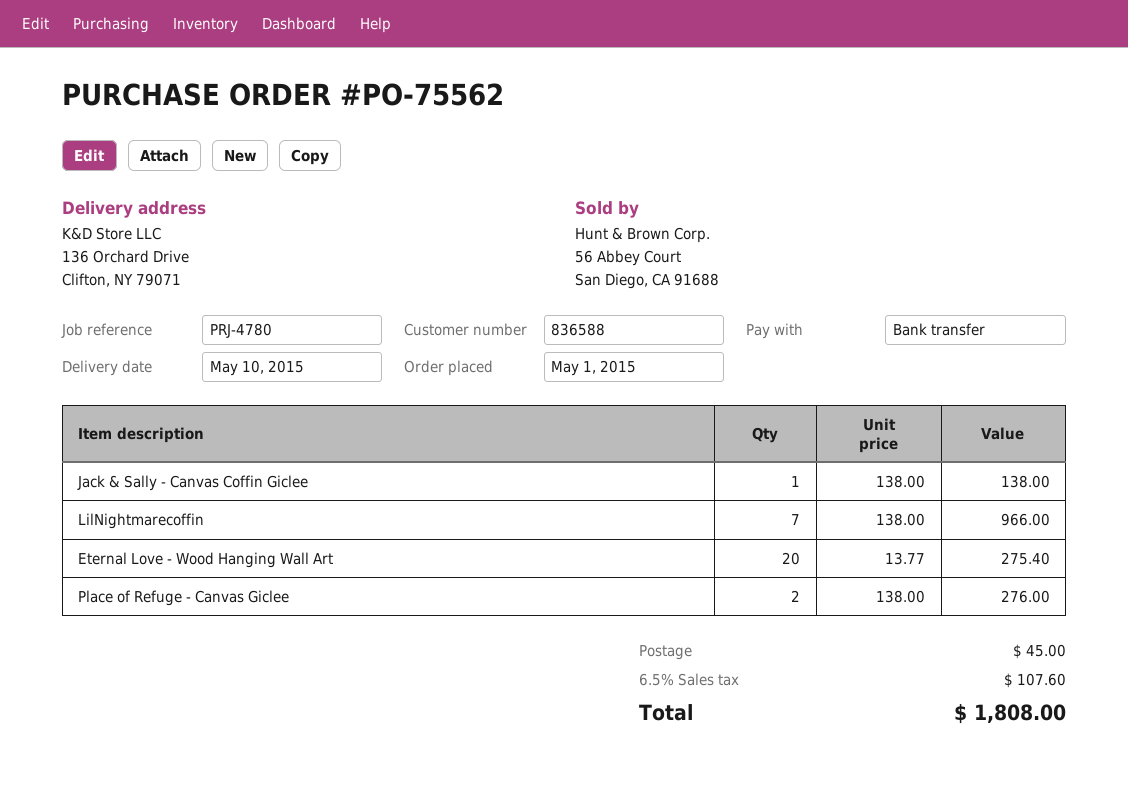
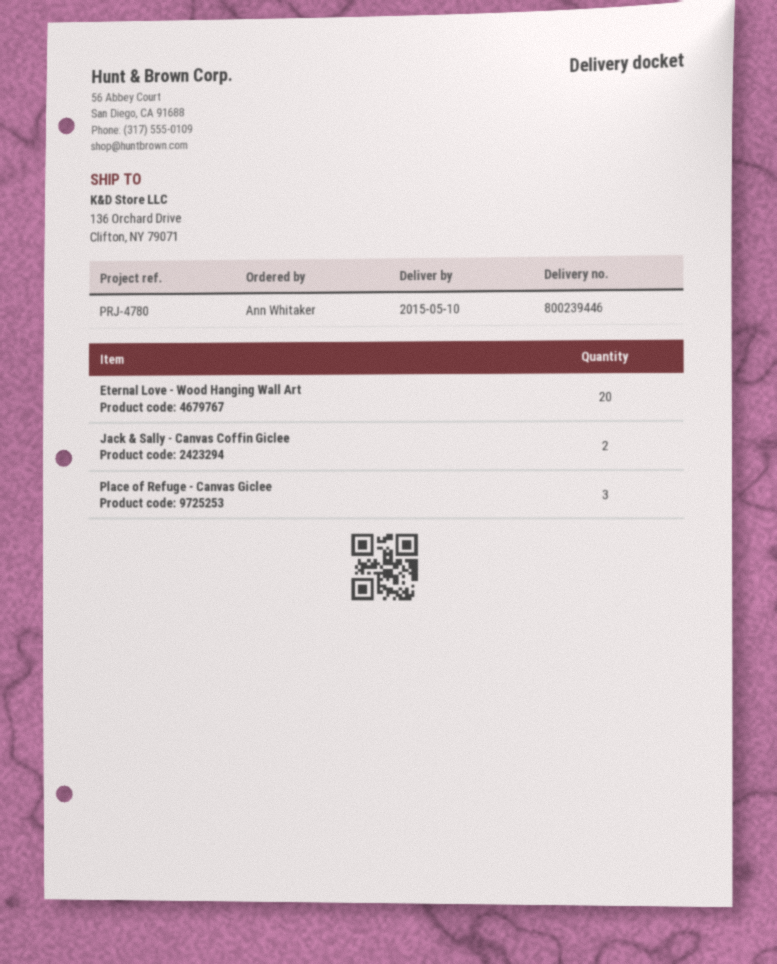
Jack & Sally - Canvas Coffin Giclee: 1 -> 2
LilNightmarecoffin: 7 -> none
Place of Refuge - Canvas Giclee: 2 -> 3

